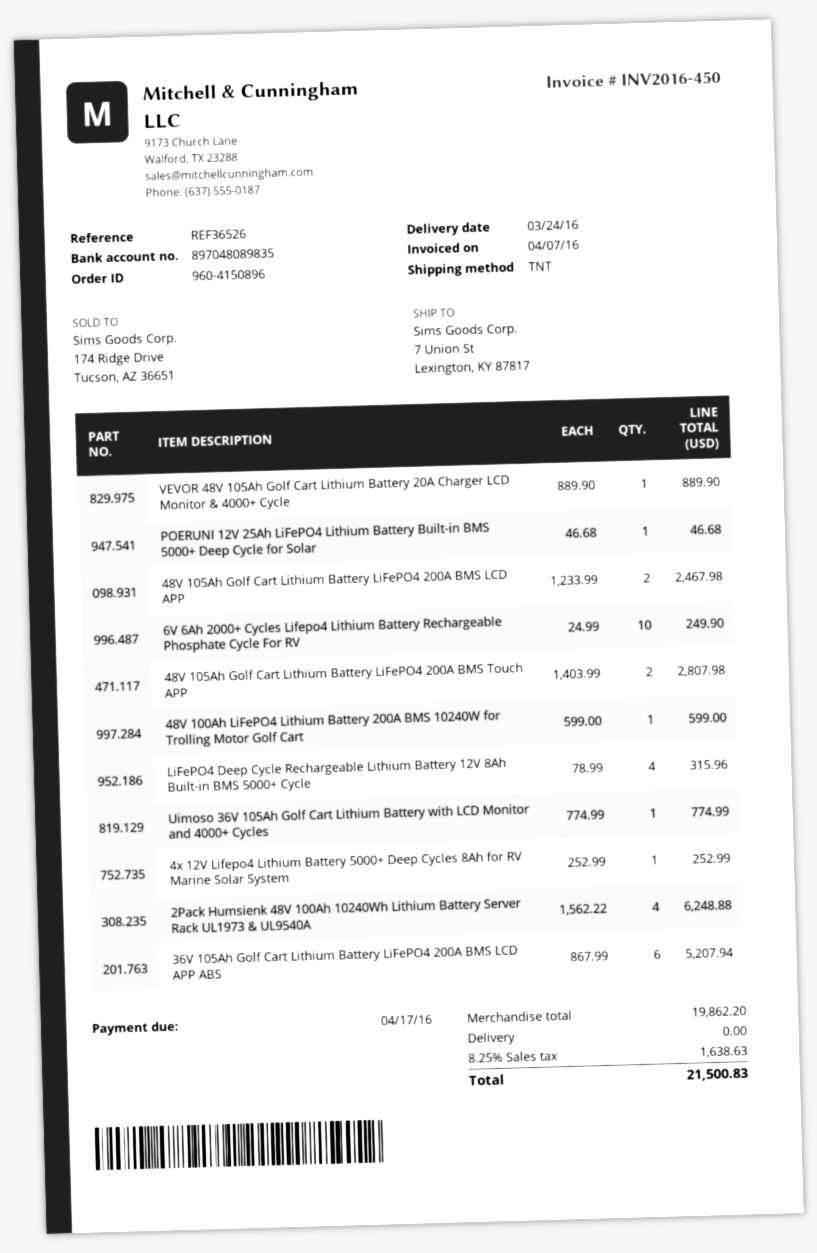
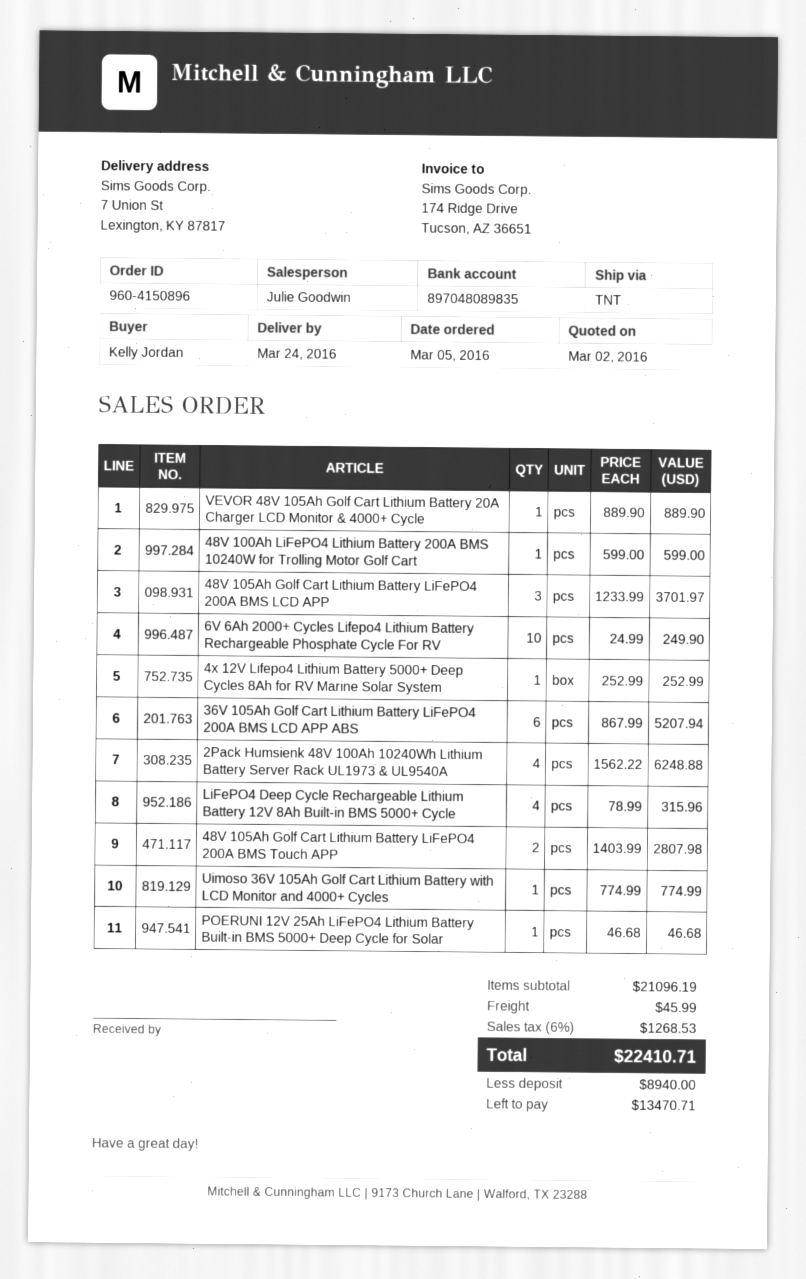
48V 105Ah Golf Cart Lithium Battery LiFePO4 200A BMS LCD APP: 2 x 1233.99 = 2467.98 -> 3 x 1233.99 = 3701.97
subtotal: 19862.20 -> 21096.19
shipping: 0.00 -> 45.99
tax: 8.25% = 1638.63 -> 6% = 1268.53
total: 21500.83 -> 22410.71

